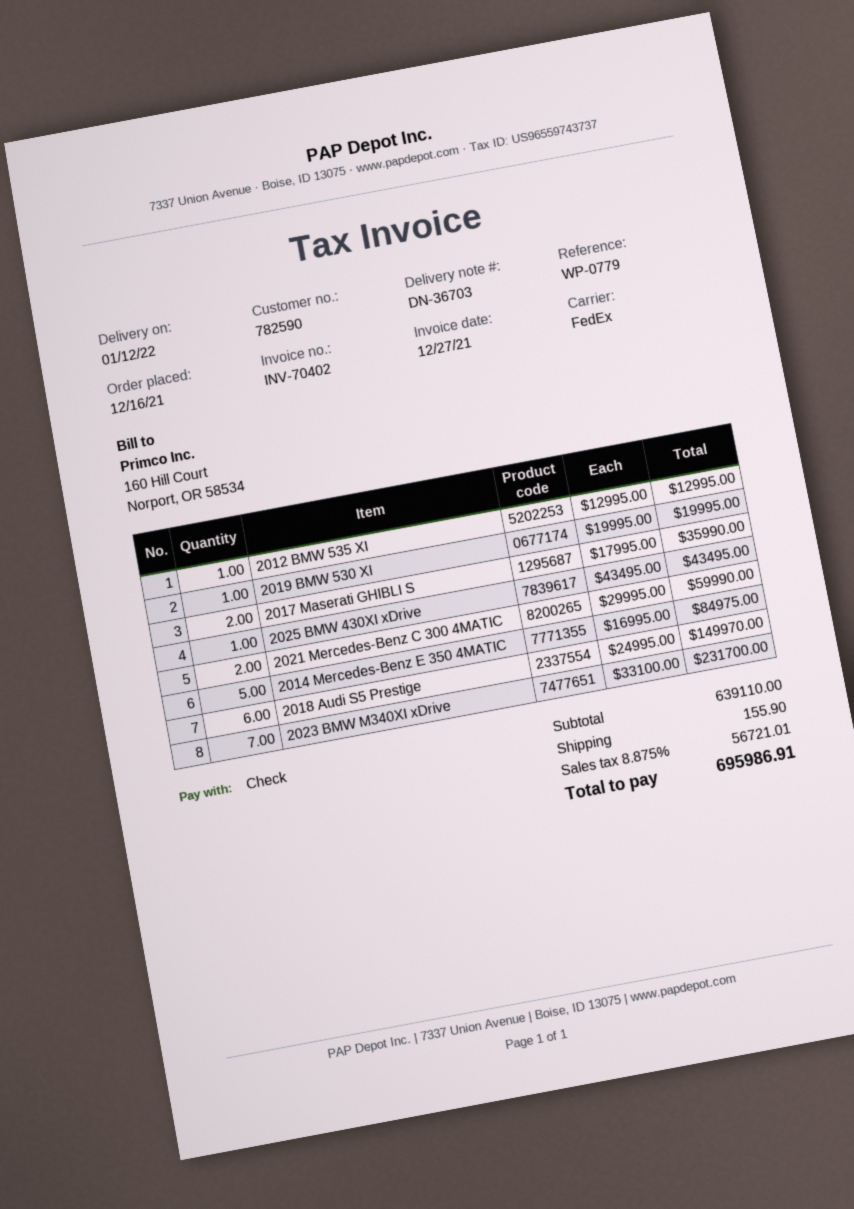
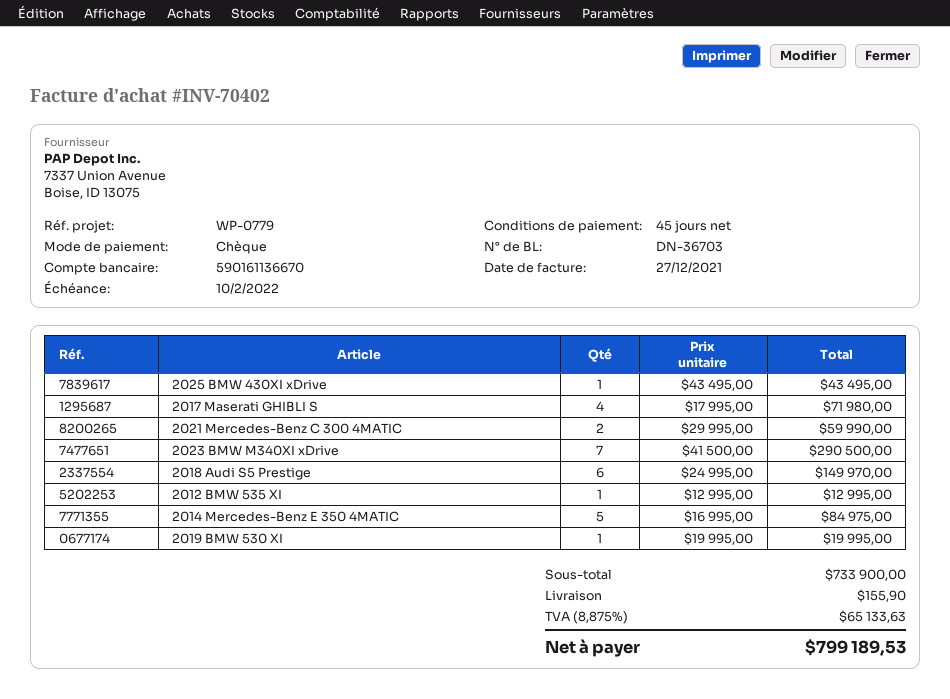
2017 Maserati GHIBLI S: 2 x 17995.00 = 35990.00 -> 4 x 17995.00 = 71980.00
2023 BMW M340XI xDrive: 7 x 33100.00 = 231700.00 -> 7 x 41500.00 = 290500.00
subtotal: 639110.00 -> 733900.00
tax: 8.875% = 56721.01 -> 8.875% = 65133.63
total: 695986.91 -> 799189.53

